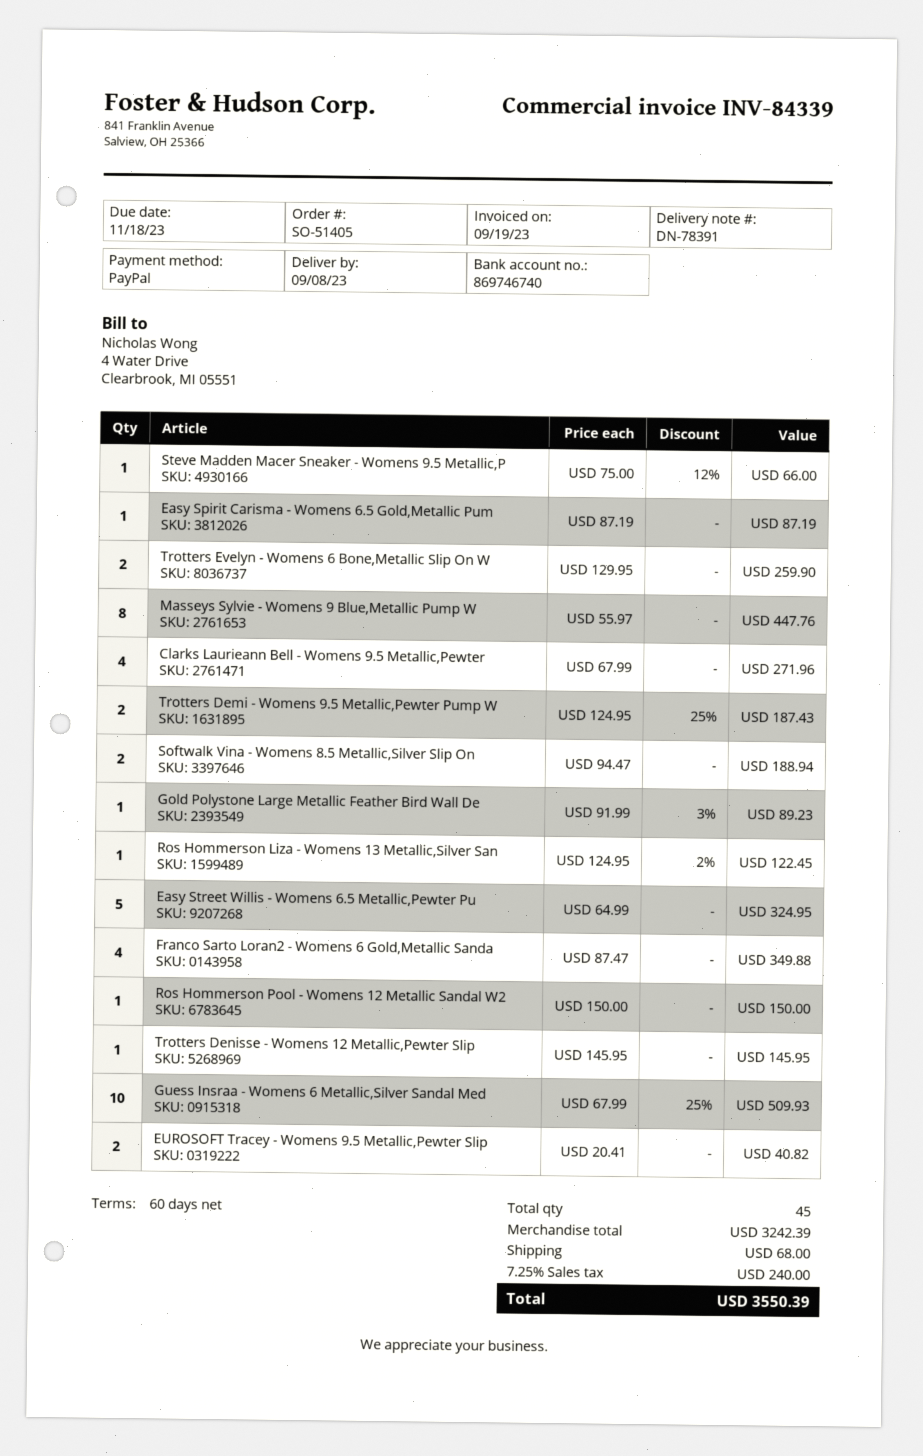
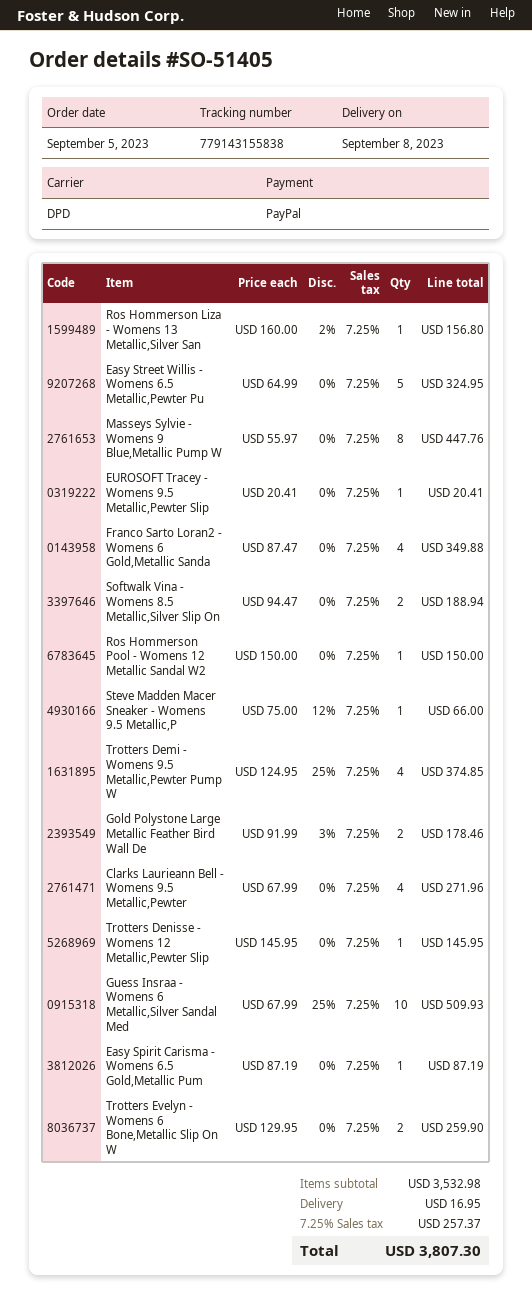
Trotters Demi - Womens 9.5 Metallic,Pewter Pump W: 2 x 124.95 - 25% = 187.43 -> 4 x 124.95 - 25% = 374.85
Gold Polystone Large Metallic Feather Bird Wall De: 1 x 91.99 - 3% = 89.23 -> 2 x 91.99 - 3% = 178.46
Ros Hommerson Liza - Womens 13 Metallic,Silver San: 1 x 124.95 - 2% = 122.45 -> 1 x 160.00 - 2% = 156.80
EUROSOFT Tracey - Womens 9.5 Metallic,Pewter Slip: 2 x 20.41 = 40.82 -> 1 x 20.41 = 20.41
subtotal: 3242.39 -> 3532.98
shipping: 68.00 -> 16.95
tax: 7.25% = 240.00 -> 7.25% = 257.37
total: 3550.39 -> 3807.30

